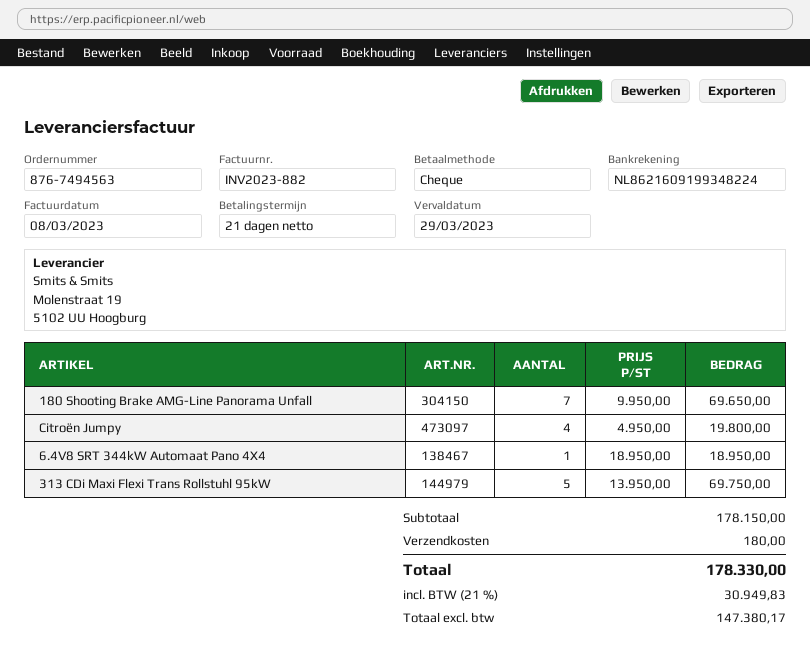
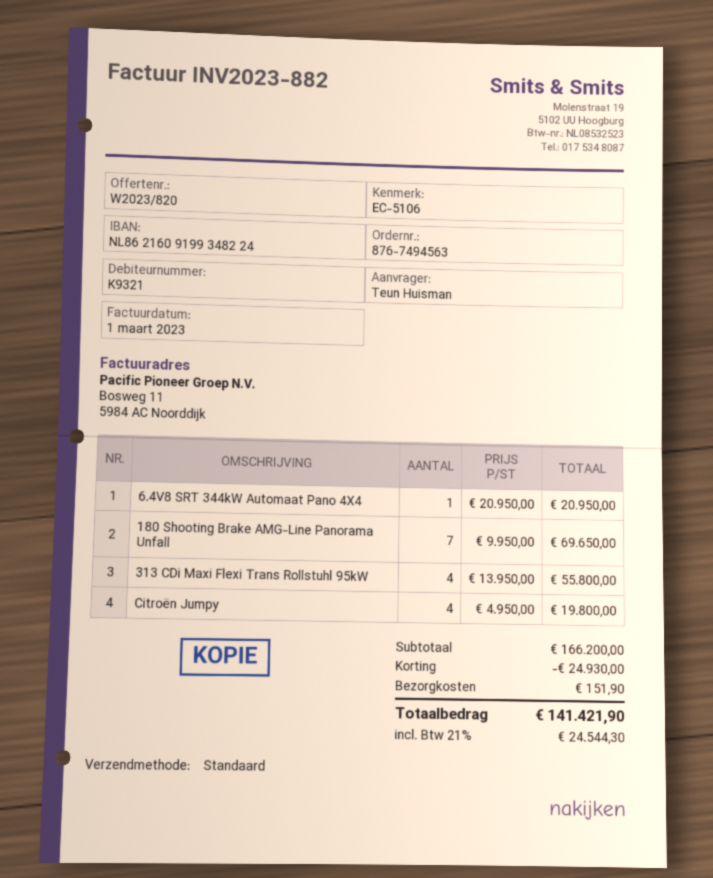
invoice date: 2023-03-08 -> 2023-03-01
6.4V8 SRT 344kW Automaat Pano 4X4: 1 x 18950.00 = 18950.00 -> 1 x 20950.00 = 20950.00
313 CDi Maxi Flexi Trans Rollstuhl 95kW: 5 x 13950.00 = 69750.00 -> 4 x 13950.00 = 55800.00
subtotal: 178150.00 -> 166200.00
discount: none -> 24930.00
shipping: 180.00 -> 151.90
tax: 21% = 30949.83 -> 21% = 24544.30
total: 178330.00 -> 141421.90

